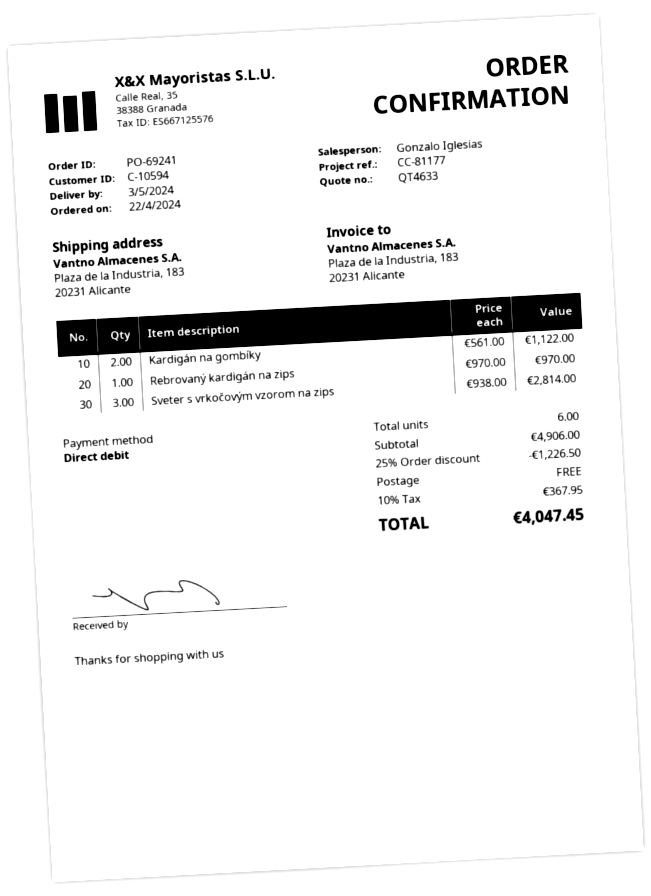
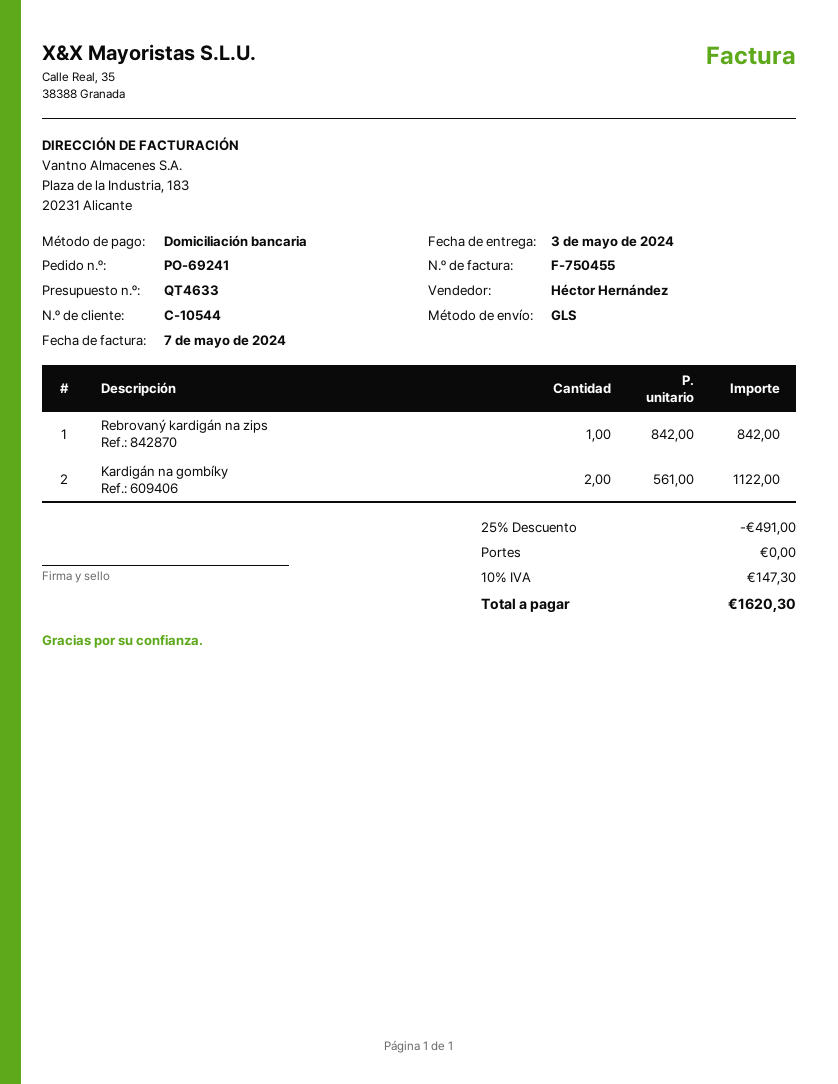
customer number: C-10594 -> C-10544
sales rep: Gonzalo Iglesias -> Héctor Hernández
Rebrovaný kardigán na zips: 1 x 970.00 = 970.00 -> 1 x 842.00 = 842.00
Sveter s vrkočovým vzorom na zips: 3 x 938.00 = 2814.00 -> none
discount: 25% = 1226.50 -> 25% = 491.00
tax: 10% = 367.95 -> 10% = 147.30
total: 4047.45 -> 1620.30

